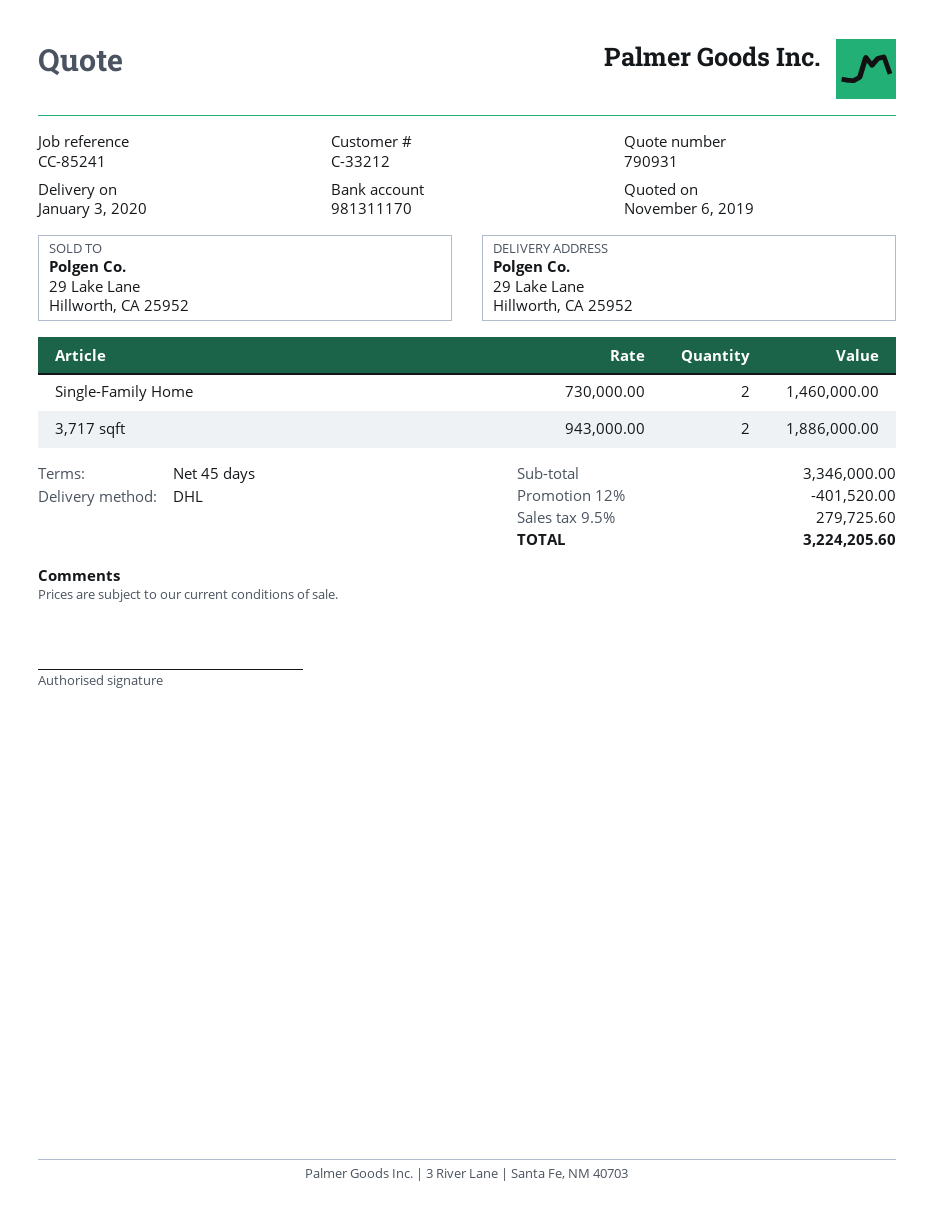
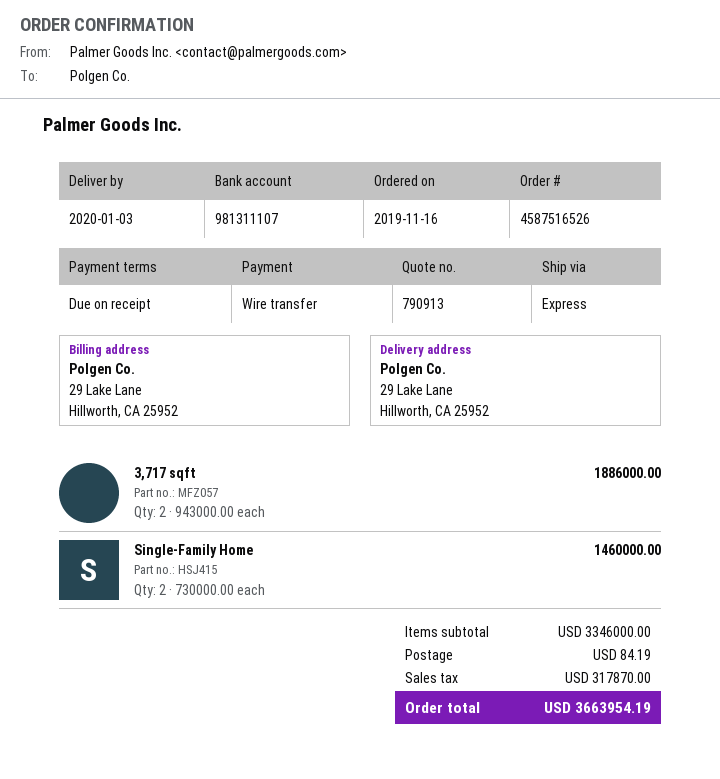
quote number: 790931 -> 790913
payment terms: 45 days -> on receipt
bank account: 981311170 -> 981311107
shipping method: DHL -> express
discount: 12% = 401520.00 -> none
shipping: none -> 84.19
tax: 279725.60 -> 317870.00
total: 3224205.60 -> 3663954.19

